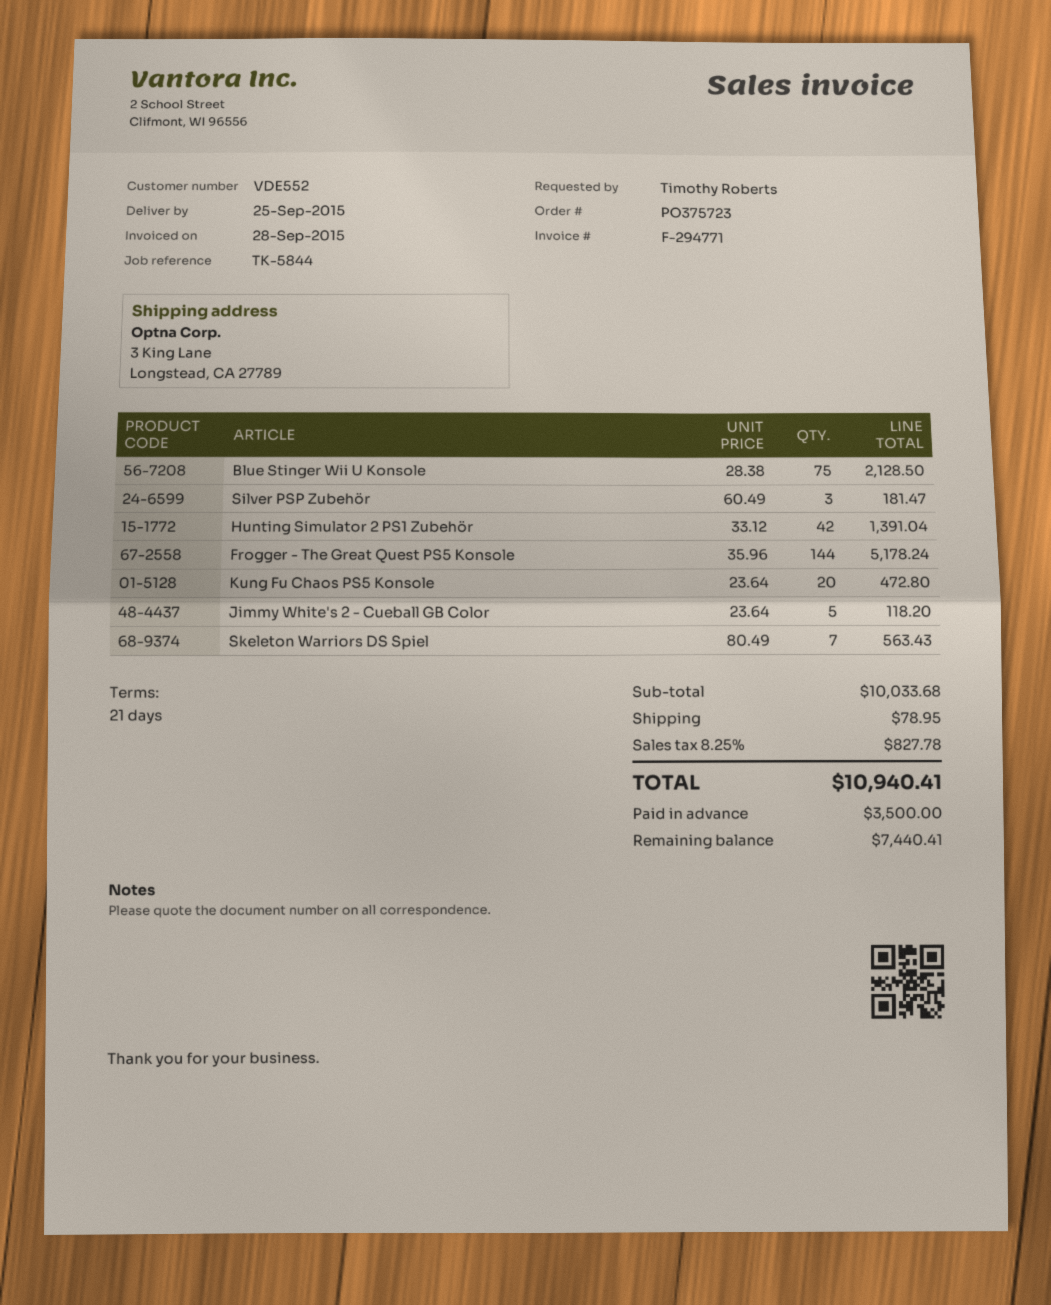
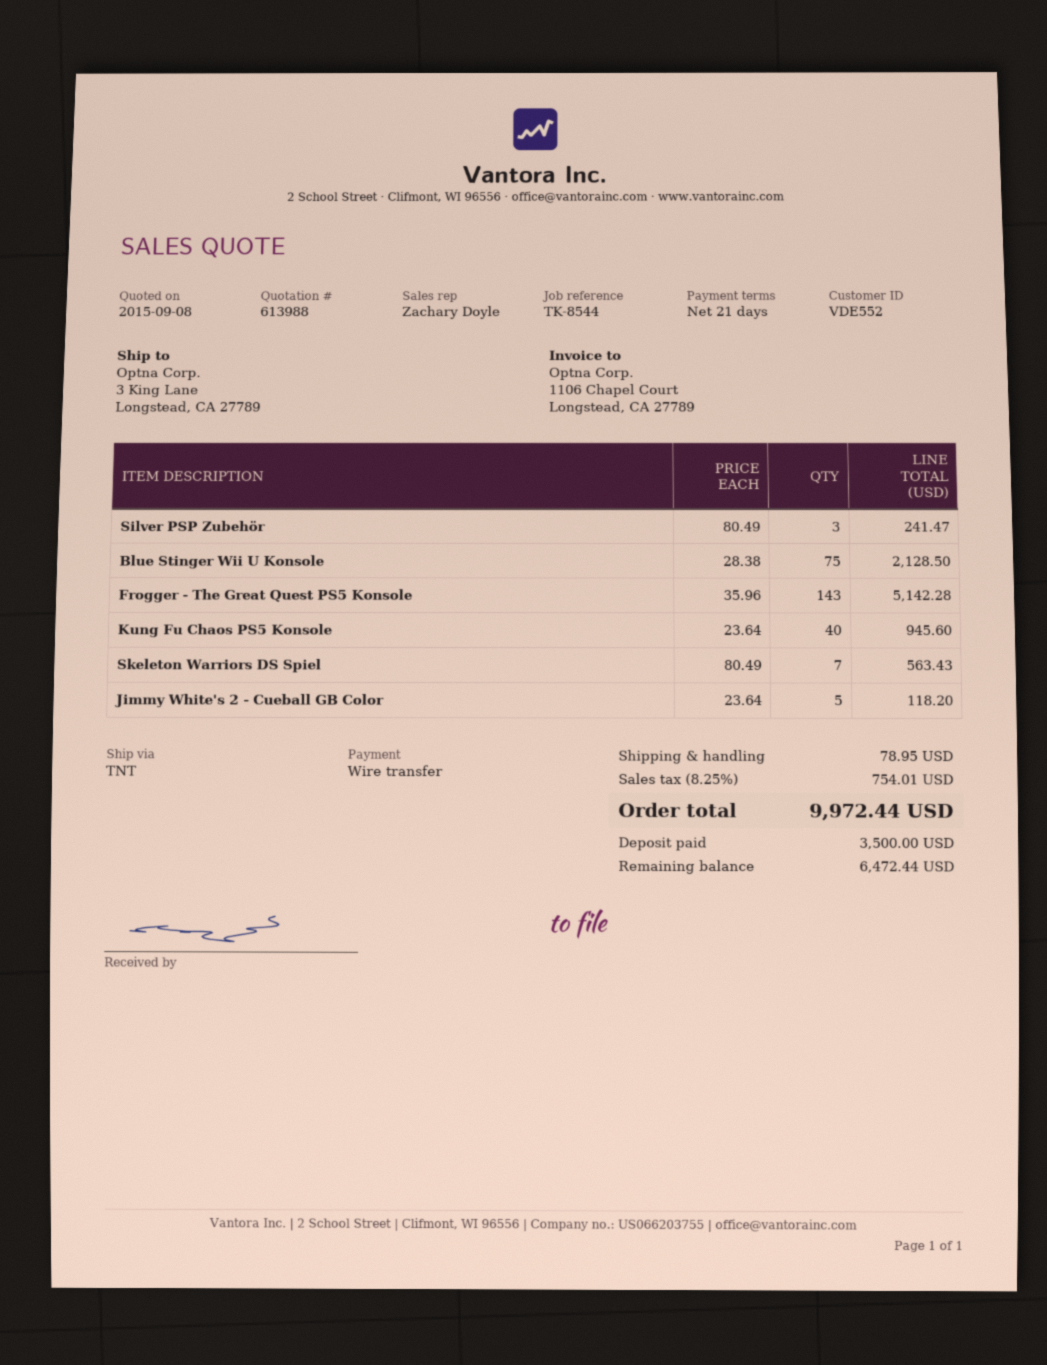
reference: TK-5844 -> TK-8544
Silver PSP Zubehör: 3 x 60.49 = 181.47 -> 3 x 80.49 = 241.47
Hunting Simulator 2 PS1 Zubehör: 42 x 33.12 = 1391.04 -> none
Frogger - The Great Quest PS5 Konsole: 144 x 35.96 = 5178.24 -> 143 x 35.96 = 5142.28
Kung Fu Chaos PS5 Konsole: 20 x 23.64 = 472.80 -> 40 x 23.64 = 945.60
tax: 8.25% = 827.78 -> 8.25% = 754.01
total: 10940.41 -> 9972.44
balance: 7440.41 -> 6472.44

